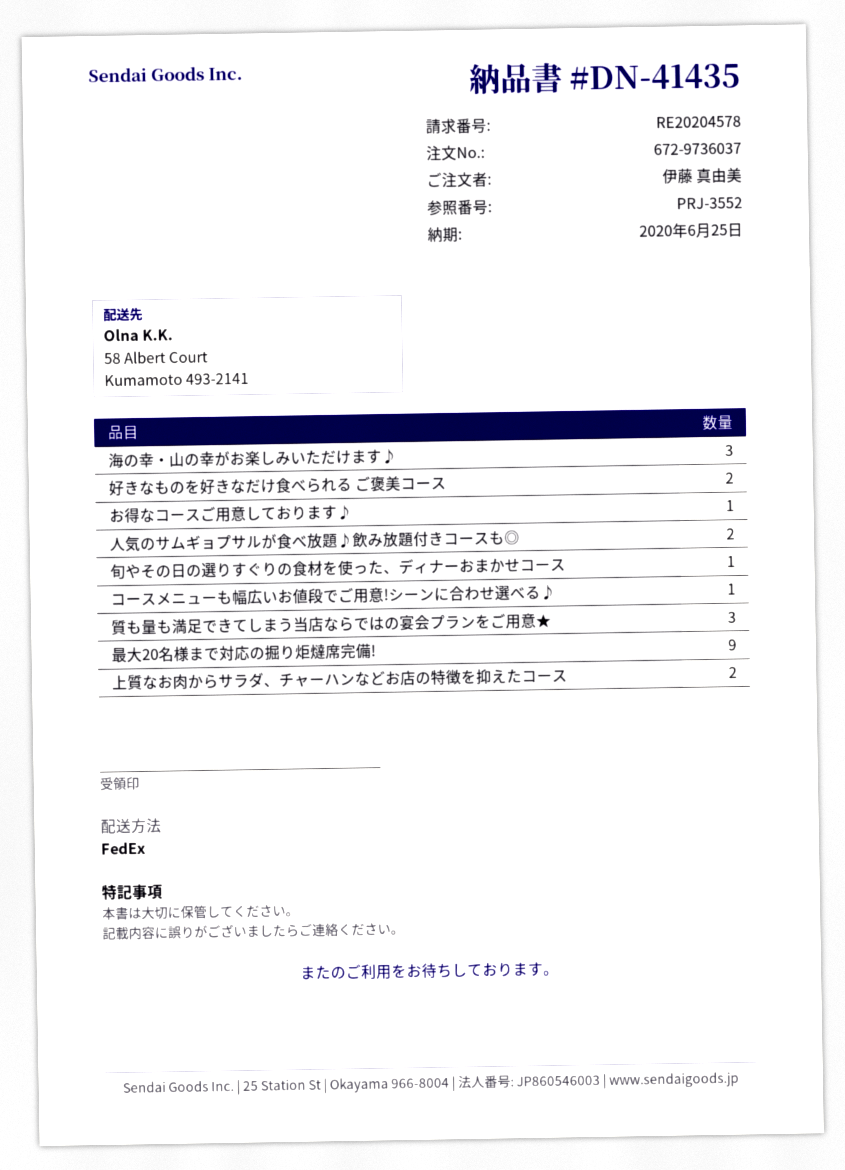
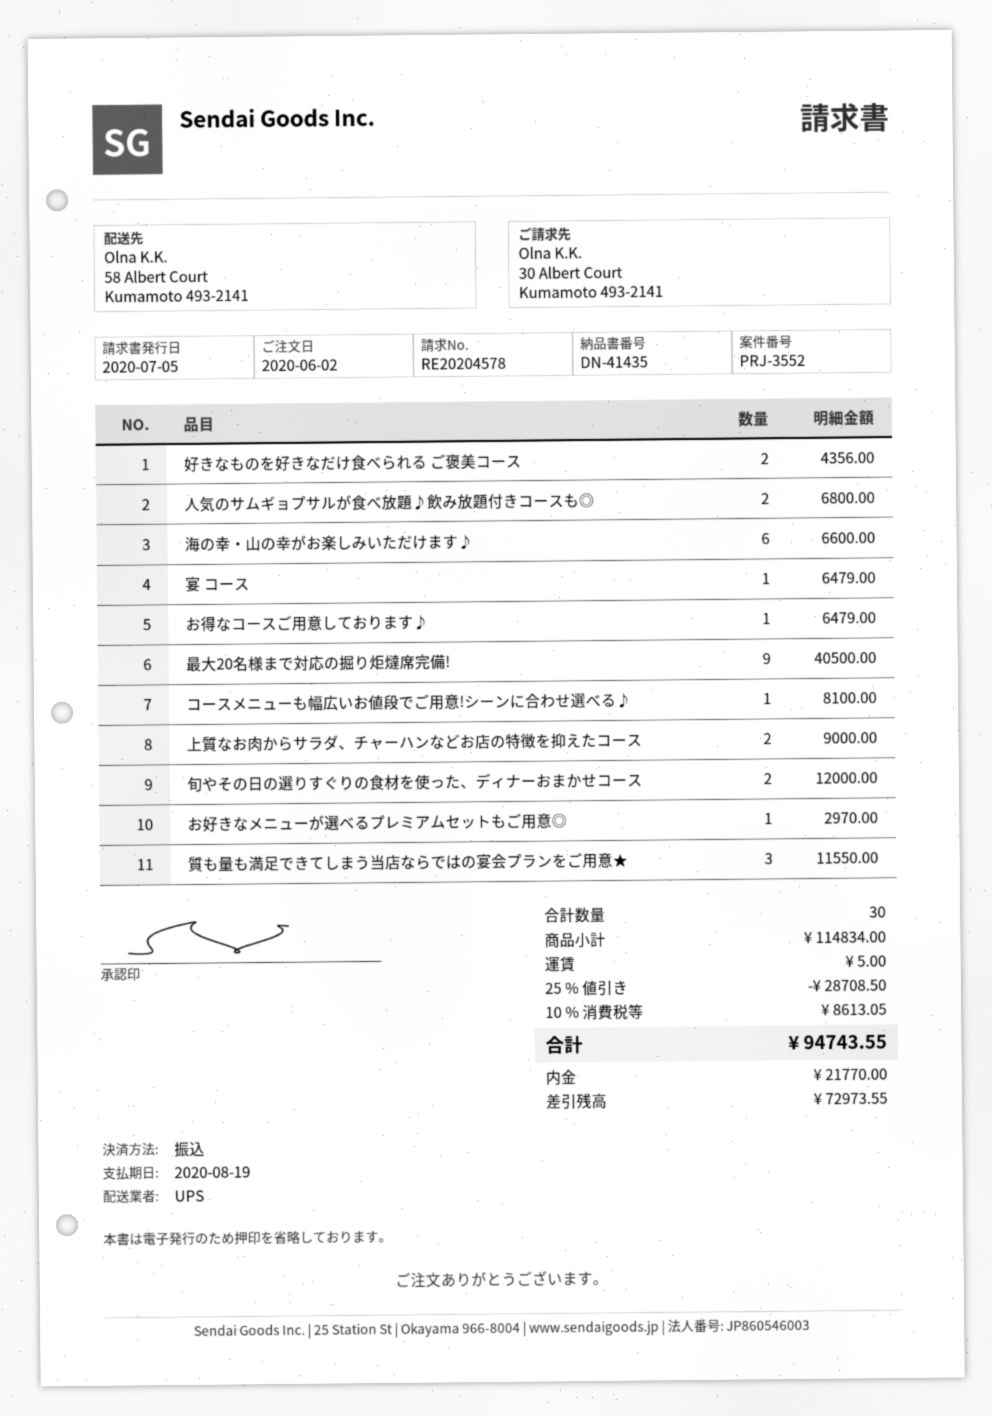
shipping method: FedEx -> UPS
海の幸・山の幸がお楽しみいただけます♪: 3 -> 6
旬やその日の選りすぐりの食材を使った、ディナーおまかせコース: 1 -> 2
宴 コース: none -> 1
お好きなメニューが選べるプレミアムセットもご用意◎: none -> 1

